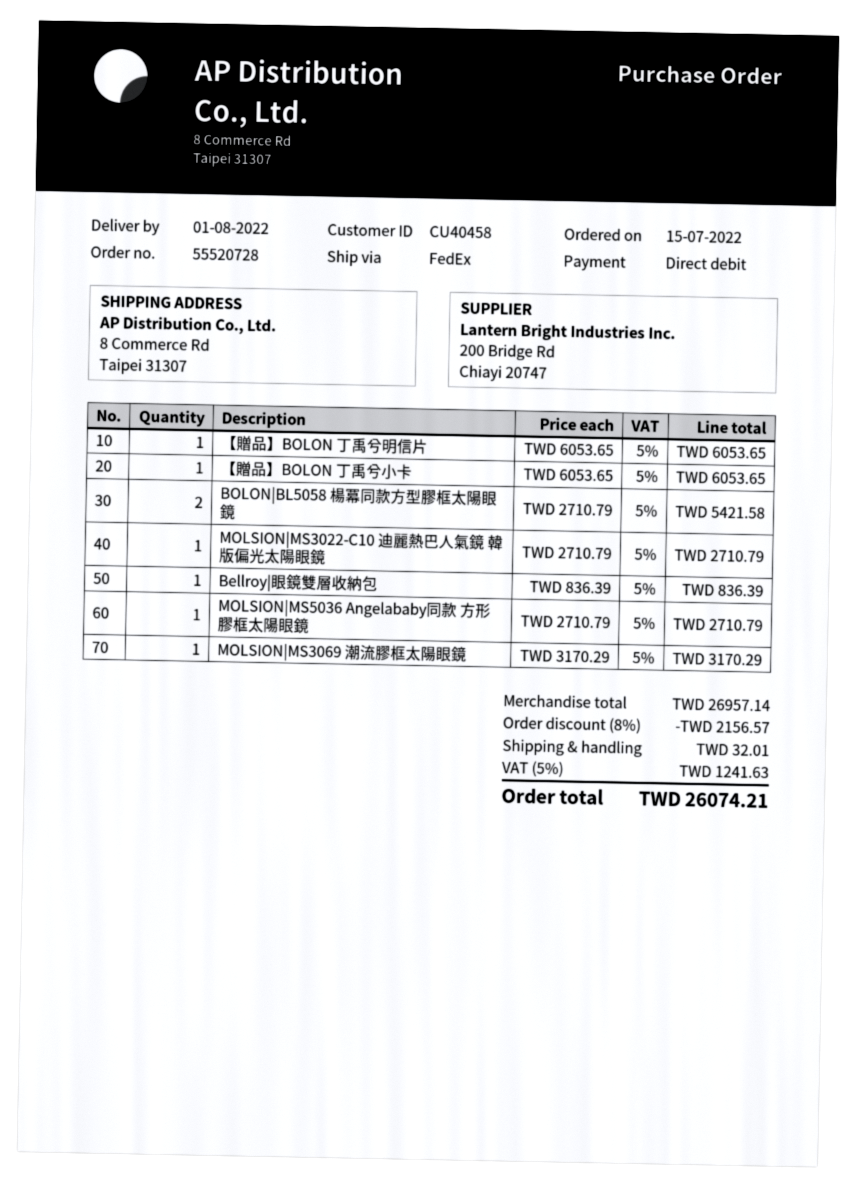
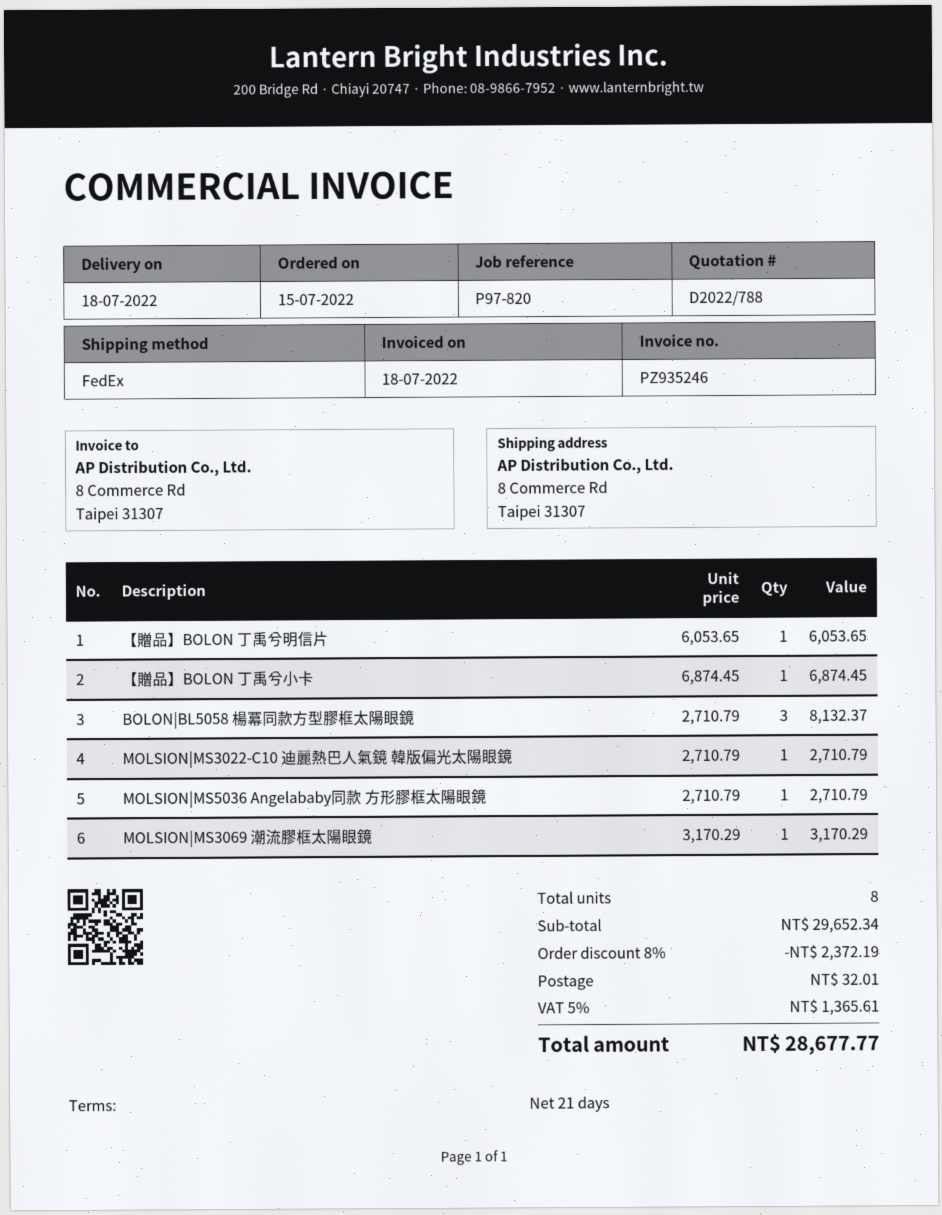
delivery date: 2022-08-01 -> 2022-07-18
【贈品】BOLON 丁禹兮小卡: 1 x 6053.65 = 6053.65 -> 1 x 6874.45 = 6874.45
BOLON|BL5058 楊冪同款方型膠框太陽眼鏡: 2 x 2710.79 = 5421.58 -> 3 x 2710.79 = 8132.37
Bellroy|眼鏡雙層收納包: 1 x 836.39 = 836.39 -> none
subtotal: 26957.14 -> 29652.34
discount: 8% = 2156.57 -> 8% = 2372.19
tax: 5% = 1241.63 -> 5% = 1365.61
total: 26074.21 -> 28677.77

